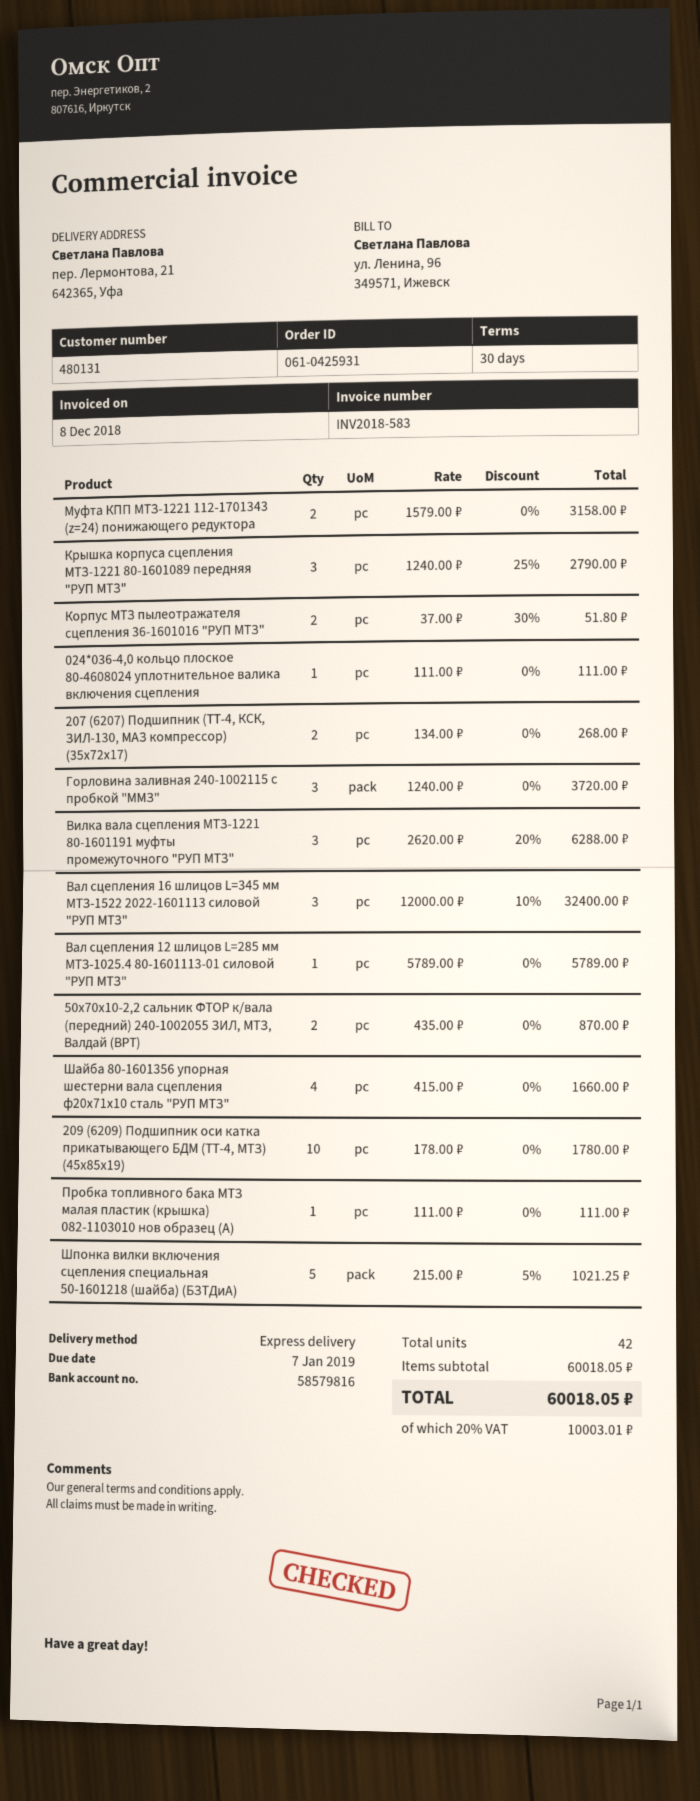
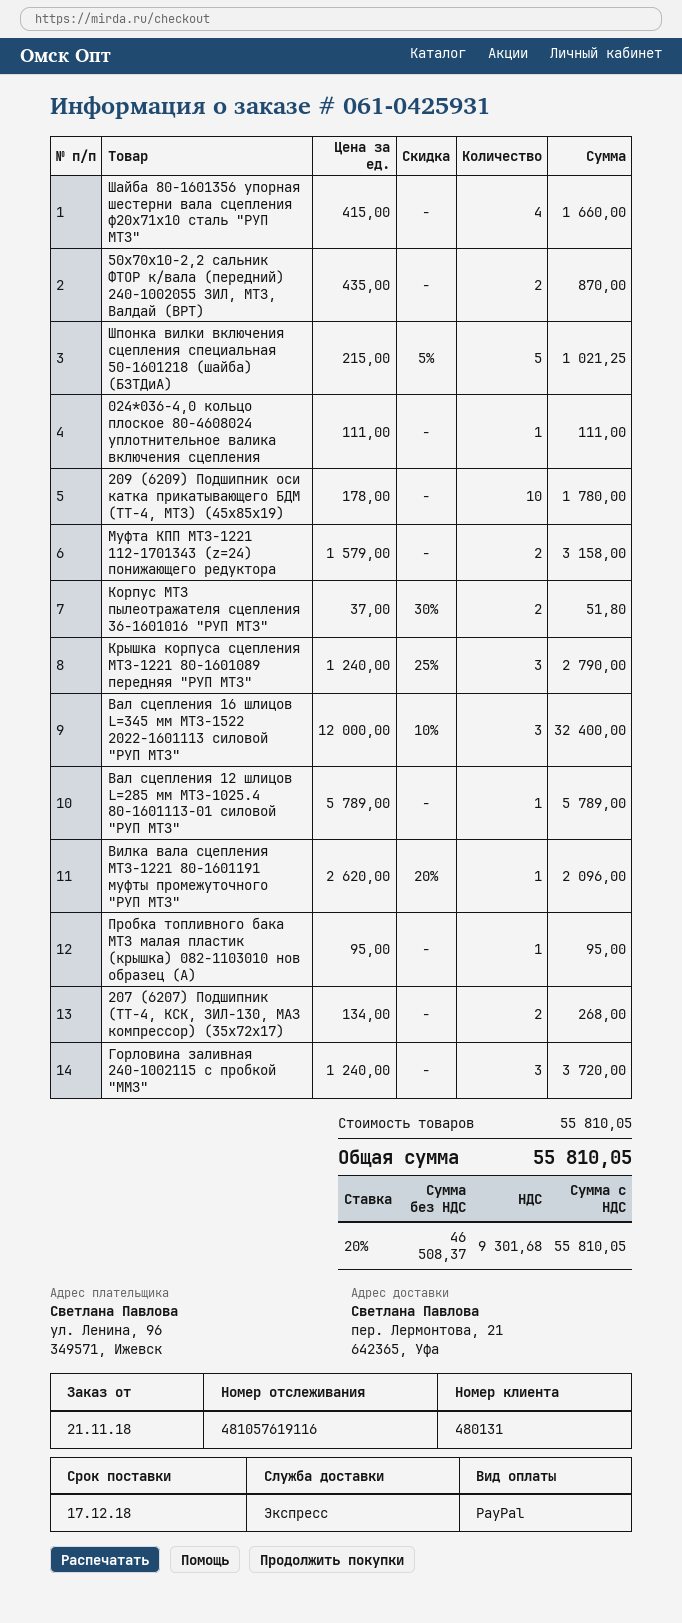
Вилка вала сцепления МТЗ-1221 80-1601191 муфты промежуточного "РУП МТЗ": 3 x 2620.00 - 20% = 6288.00 -> 1 x 2620.00 - 20% = 2096.00
Пробка топливного бака МТЗ малая пластик (крышка) 082-1103010 нов образец (А): 1 x 111.00 = 111.00 -> 1 x 95.00 = 95.00
subtotal: 60018.05 -> 55810.05
tax: 20% = 10003.01 -> 20% = 9301.68
total: 60018.05 -> 55810.05

